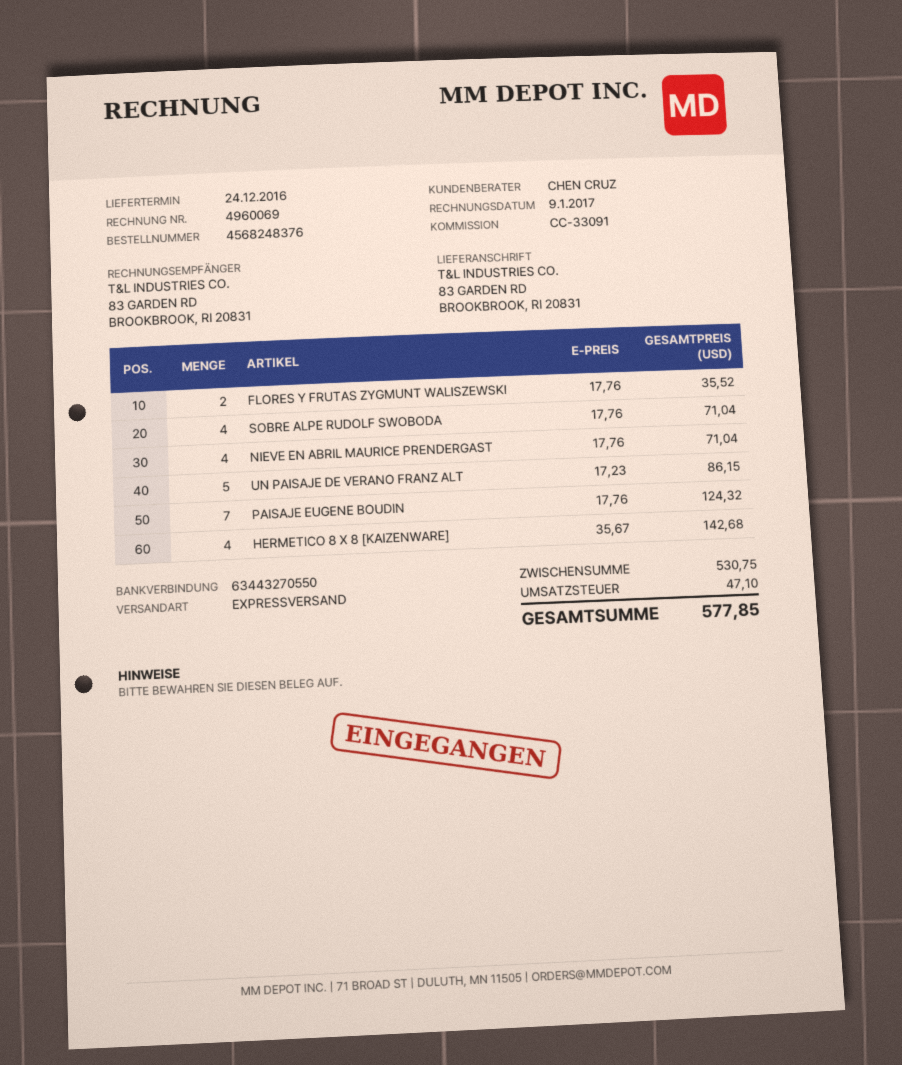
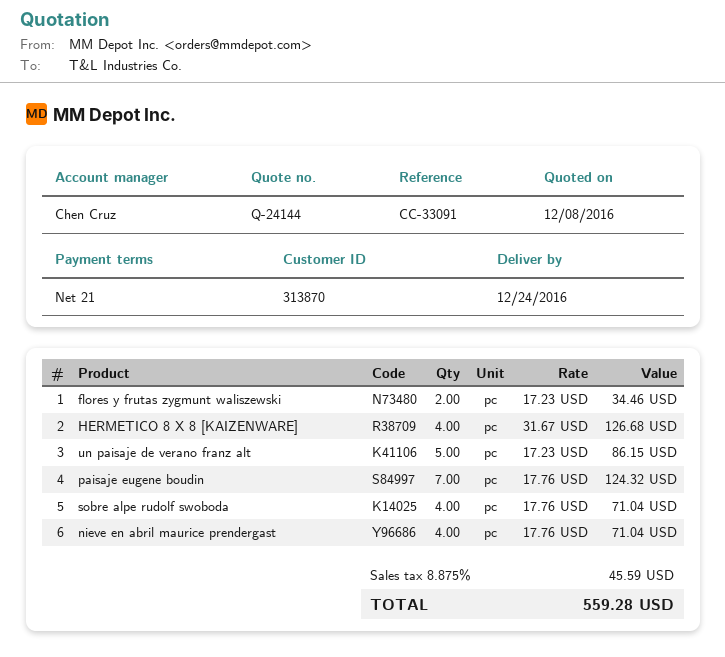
FLORES Y FRUTAS ZYGMUNT WALISZEWSKI: 2 x 17.76 = 35.52 -> 2 x 17.23 = 34.46
HERMETICO 8 X 8 [KAIZENWARE]: 4 x 35.67 = 142.68 -> 4 x 31.67 = 126.68
tax: 47.10 -> 45.59
total: 577.85 -> 559.28

